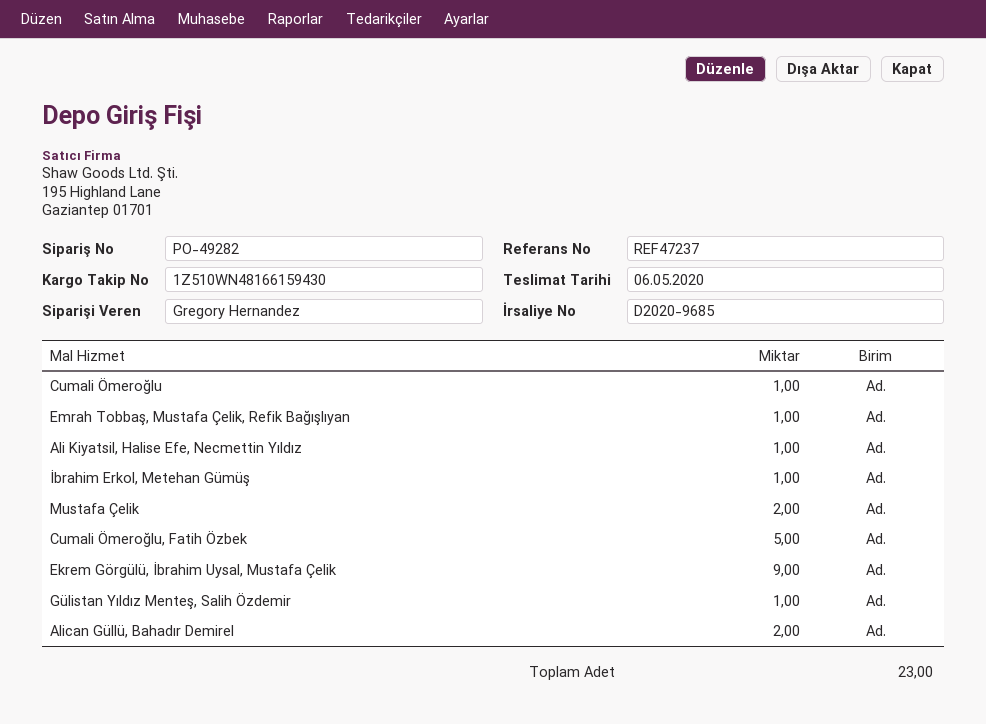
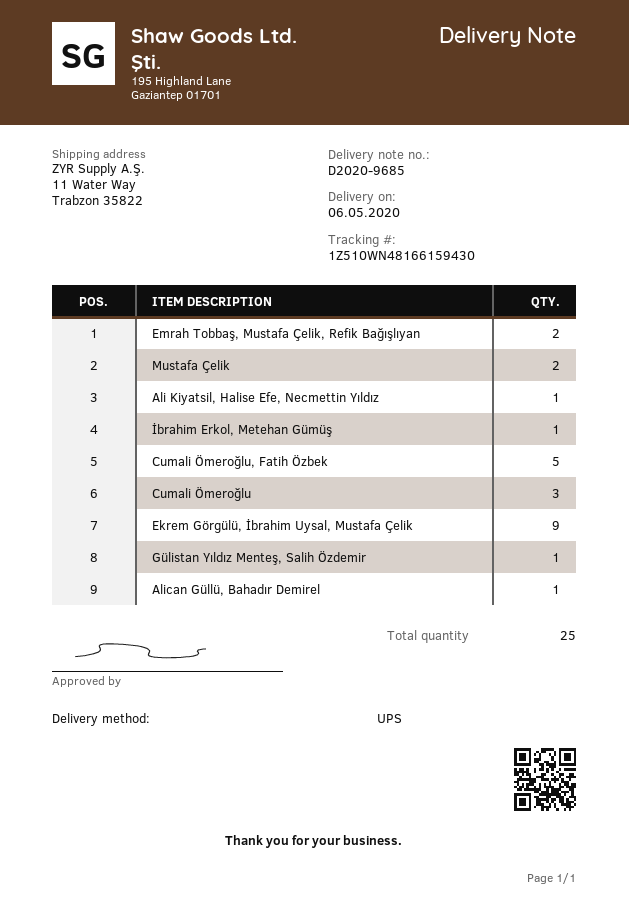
Cumali Ömeroğlu: 1 -> 3
Emrah Tobbaş, Mustafa Çelik, Refik Bağışlıyan: 1 -> 2
Alican Güllü, Bahadır Demirel: 2 -> 1
total quantity: 23 -> 25

